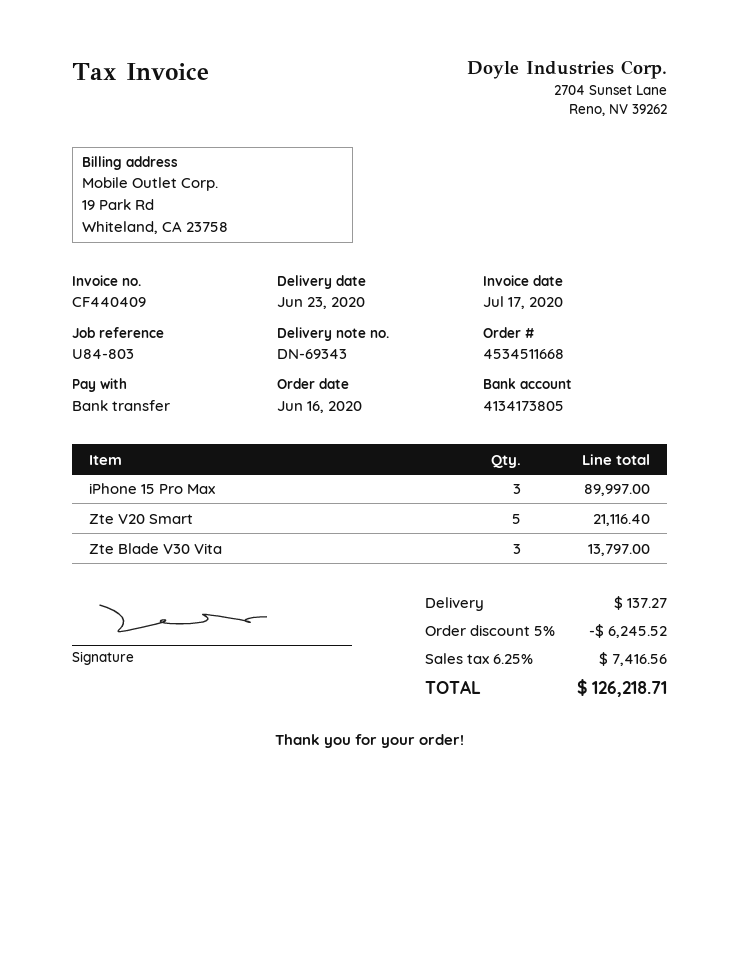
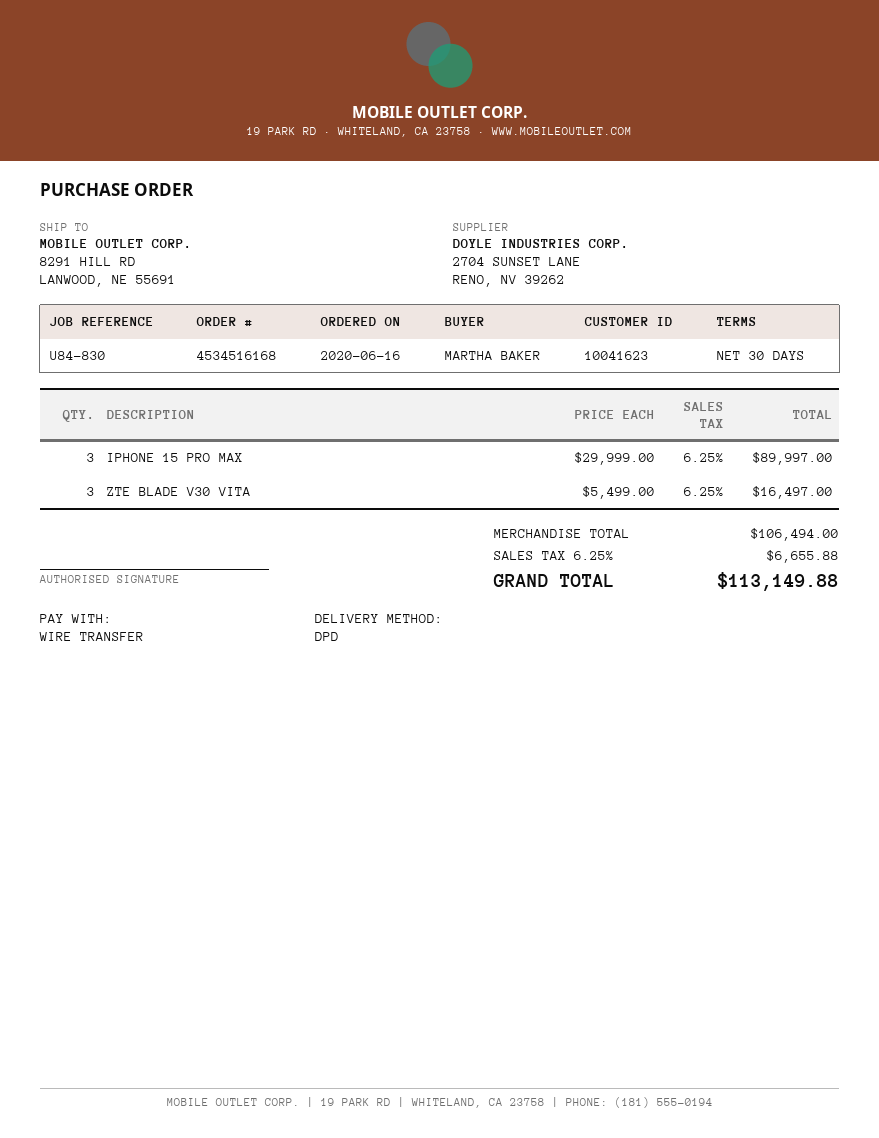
order number: 4534511668 -> 4534516168
reference: U84-803 -> U84-830
Zte V20 Smart: 5 for 21116.40 -> none
Zte Blade V30 Vita: 3 for 13797.00 -> 3 for 16497.00
discount: 5% = 6245.52 -> none
shipping: 137.27 -> none
tax: 6.25% = 7416.56 -> 6.25% = 6655.88
total: 126218.71 -> 113149.88

